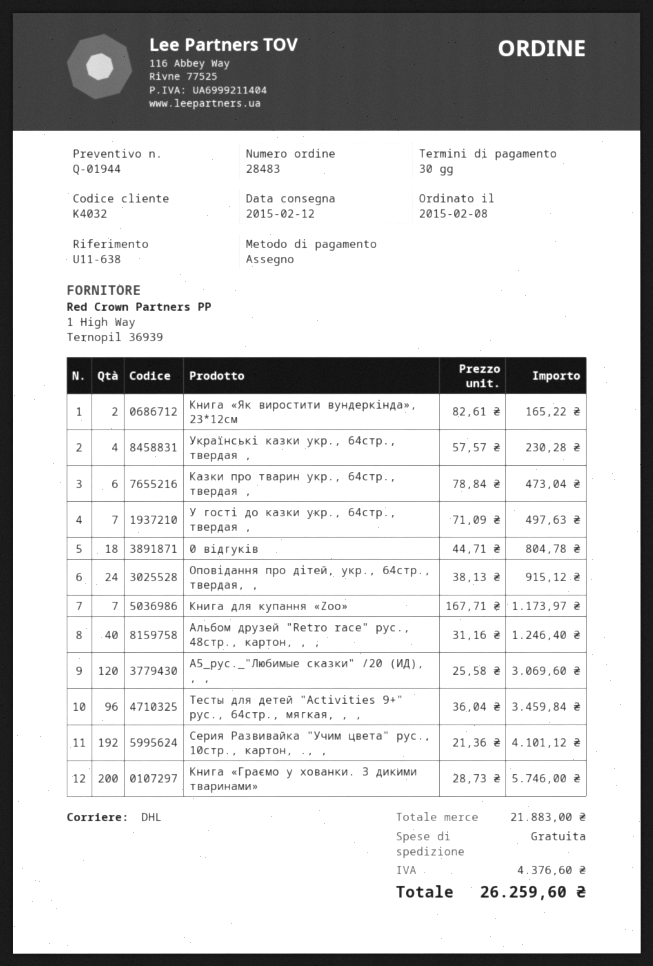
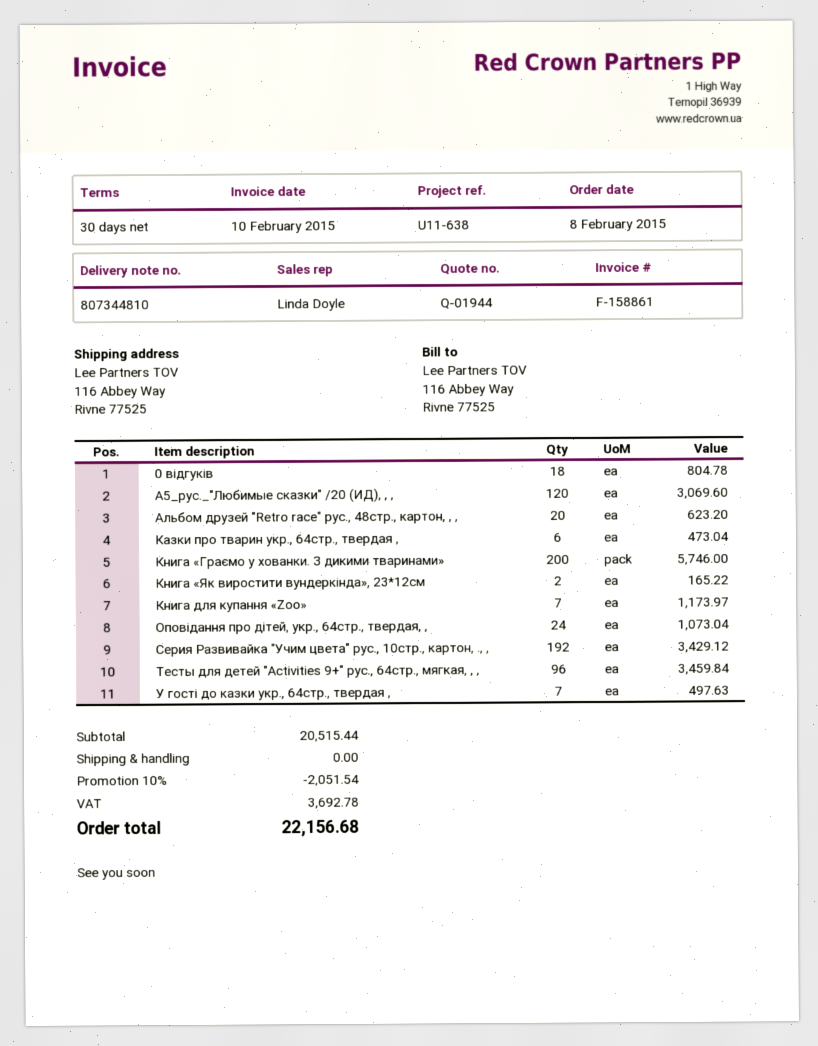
Українські казки укр., 64стр., твердая ,: 4 for 230.28 -> none
Оповідання про дітей, укр., 64стр., твердая, ,: 24 for 915.12 -> 24 for 1073.04
Альбом друзей "Retro race" рус., 48стр., картон, , ,: 40 for 1246.40 -> 20 for 623.20
Серия Развивайка "Учим цвета" рус., 10стр., картон, ., ,: 192 for 4101.12 -> 192 for 3429.12
subtotal: 21883.00 -> 20515.44
discount: none -> 10% = 2051.54
tax: 4376.60 -> 3692.78
total: 26259.60 -> 22156.68

